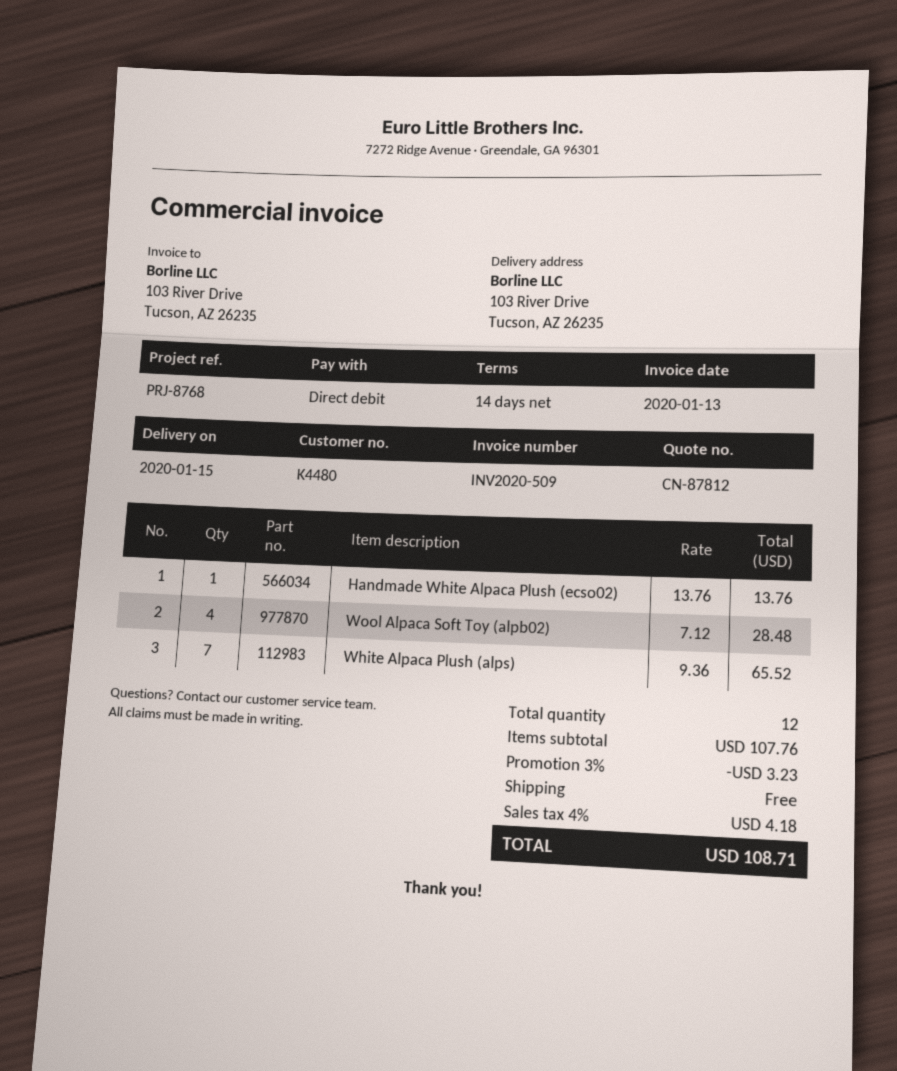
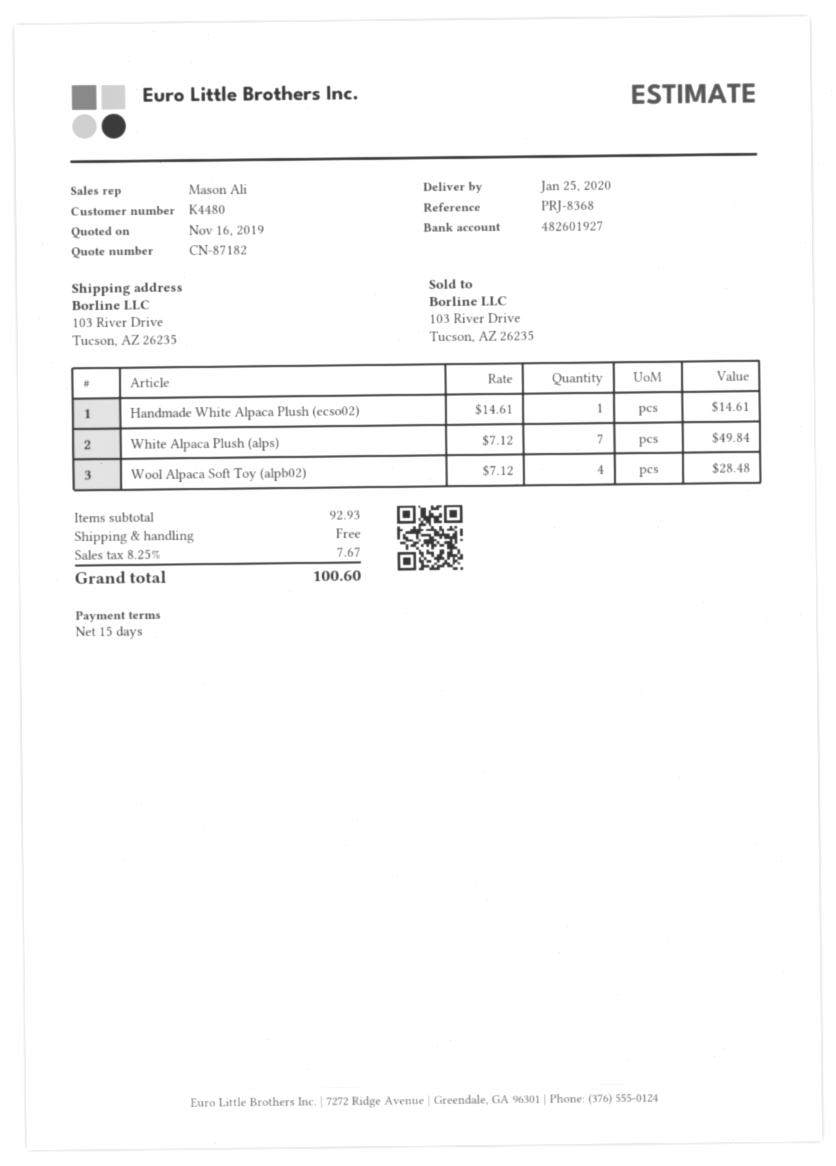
quote number: CN-87812 -> CN-87182
delivery date: 2020-01-15 -> 2020-01-25
payment terms: 14 days -> 15 days
reference: PRJ-8768 -> PRJ-8368
Handmade White Alpaca Plush (ecso02): 1 x 13.76 = 13.76 -> 1 x 14.61 = 14.61
White Alpaca Plush (alps): 7 x 9.36 = 65.52 -> 7 x 7.12 = 49.84
subtotal: 107.76 -> 92.93
discount: 3% = 3.23 -> none
tax: 4% = 4.18 -> 8.25% = 7.67
total: 108.71 -> 100.60

